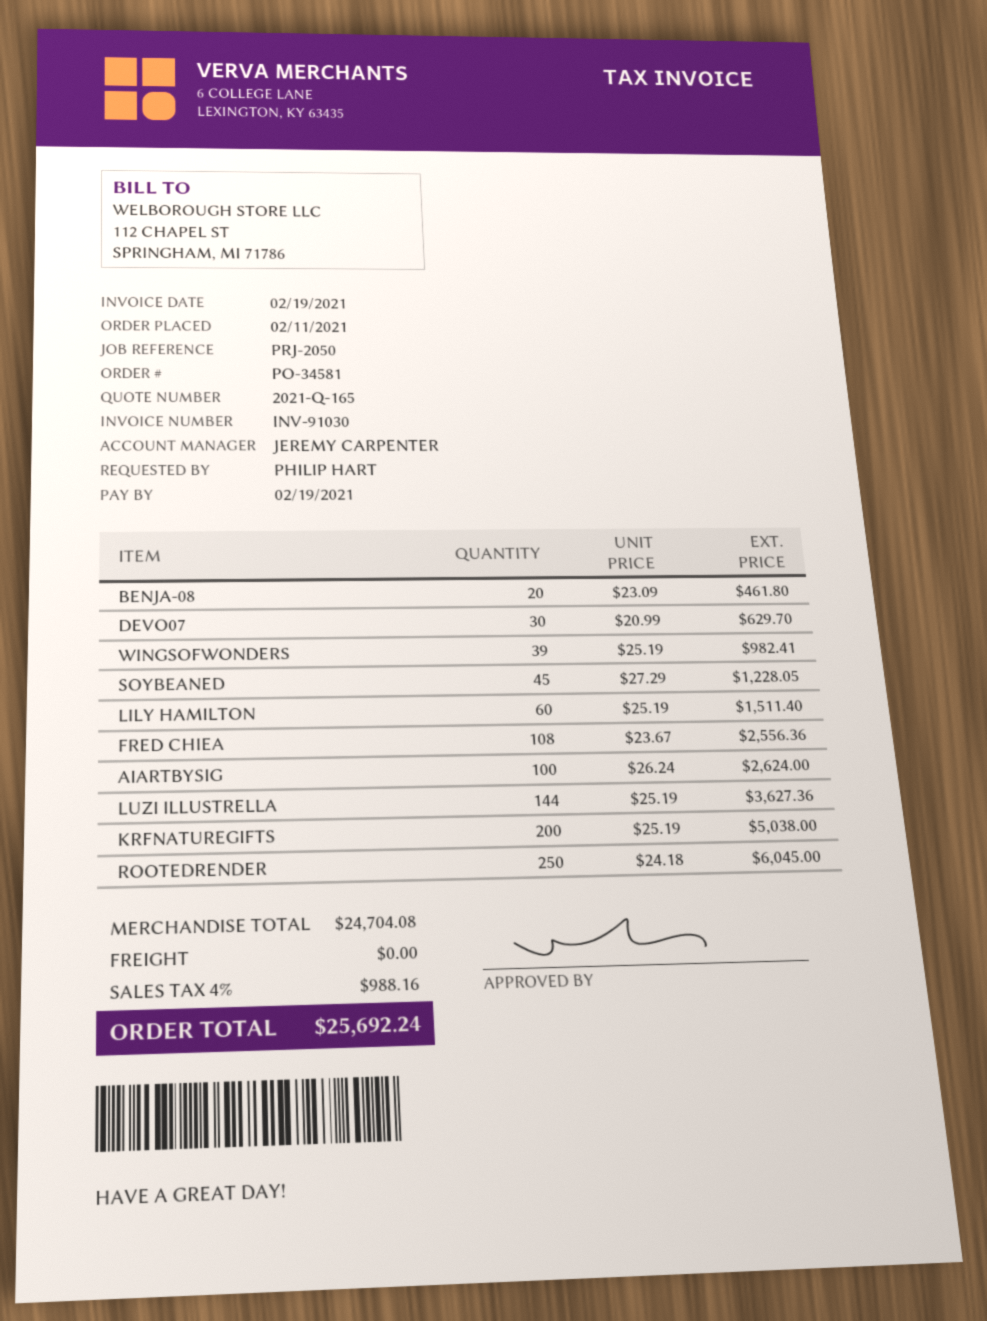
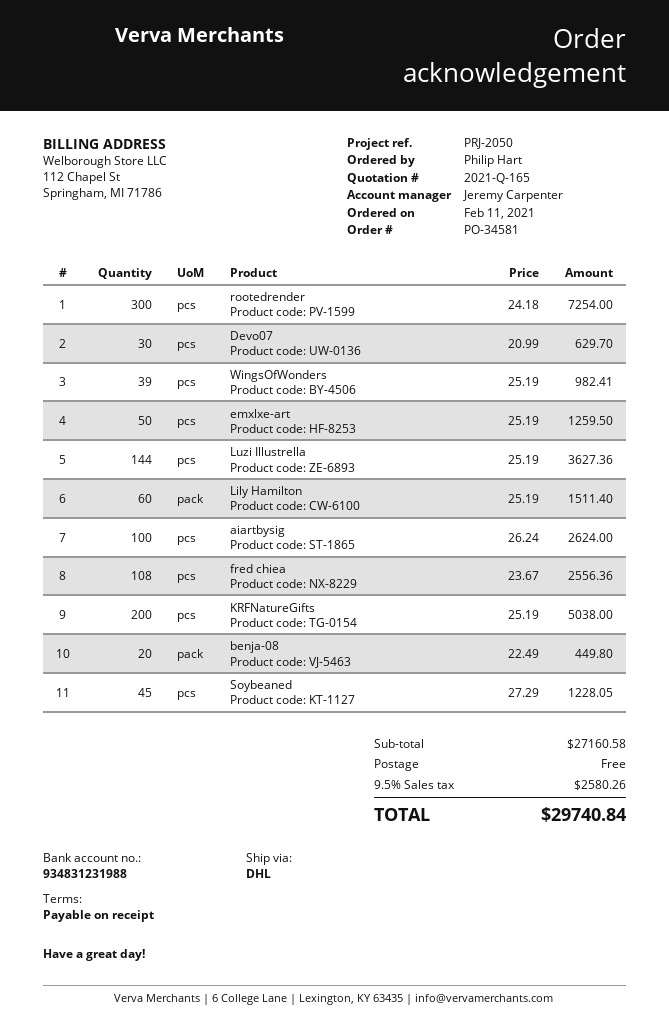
BENJA-08: 20 x 23.09 = 461.80 -> 20 x 22.49 = 449.80
ROOTEDRENDER: 250 x 24.18 = 6045.00 -> 300 x 24.18 = 7254.00
emxlxe-art: none -> 50 x 25.19 = 1259.50
subtotal: 24704.08 -> 27160.58
tax: 4% = 988.16 -> 9.5% = 2580.26
total: 25692.24 -> 29740.84

